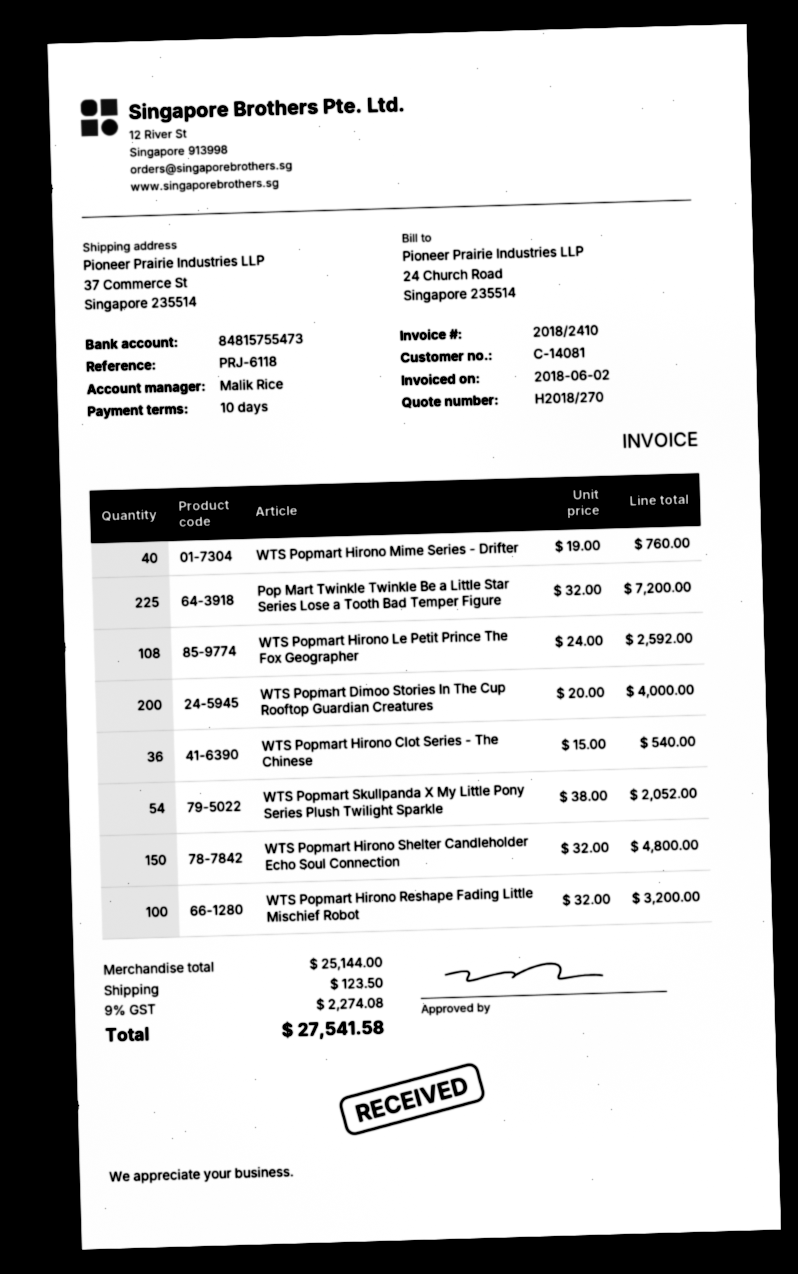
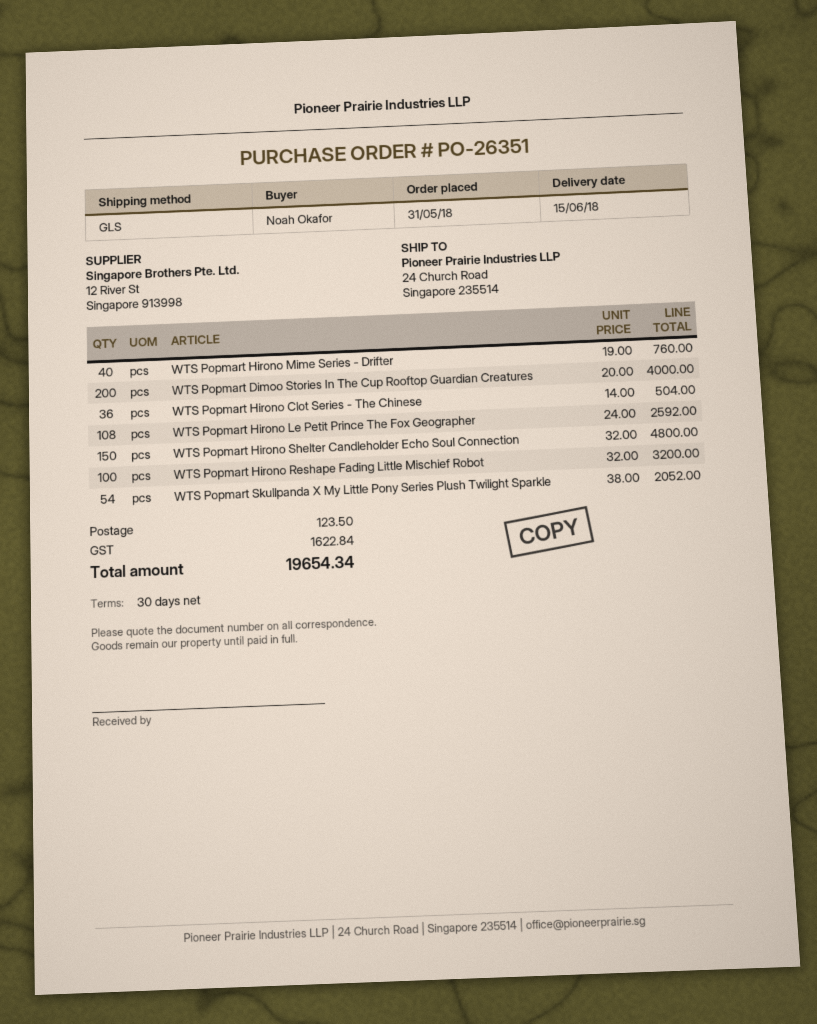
payment terms: 10 days -> 30 days
ship to: 37 Commerce St, Singapore 235514 -> 24 Church Road, Singapore 235514
Pop Mart Twinkle Twinkle Be a Little Star Series Lose a Tooth Bad Temper Figure: 225 x 32.00 = 7200.00 -> none
WTS Popmart Hirono Clot Series - The Chinese: 36 x 15.00 = 540.00 -> 36 x 14.00 = 504.00
tax: 2274.08 -> 1622.84
total: 27541.58 -> 19654.34

